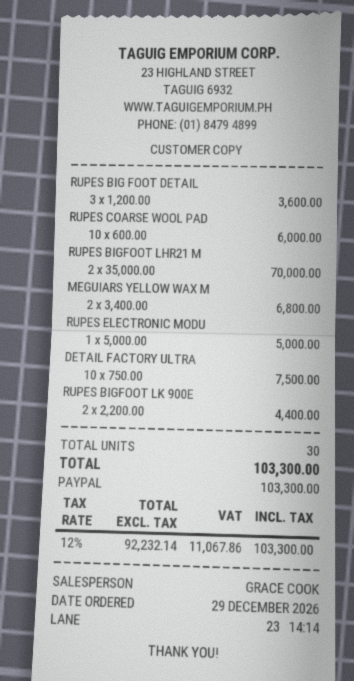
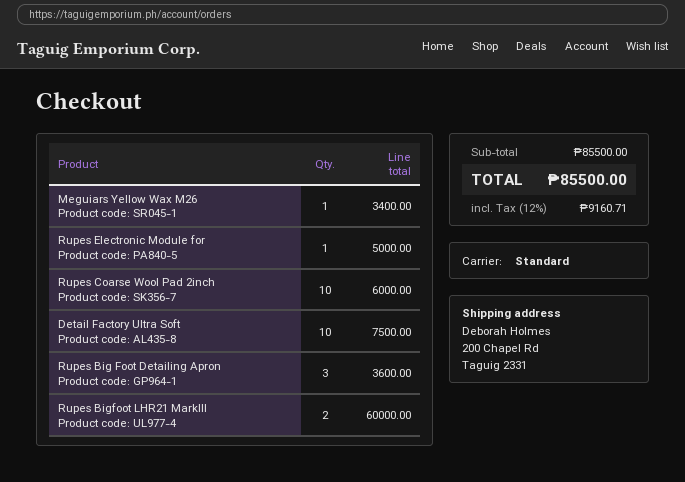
RUPES BIGFOOT LHR21 M: 2 for 70000.00 -> 2 for 60000.00
MEGUIARS YELLOW WAX M: 2 for 6800.00 -> 1 for 3400.00
RUPES BIGFOOT LK 900E: 2 for 4400.00 -> none
tax: 12% = 11067.86 -> 12% = 9160.71
total: 103300.00 -> 85500.00

